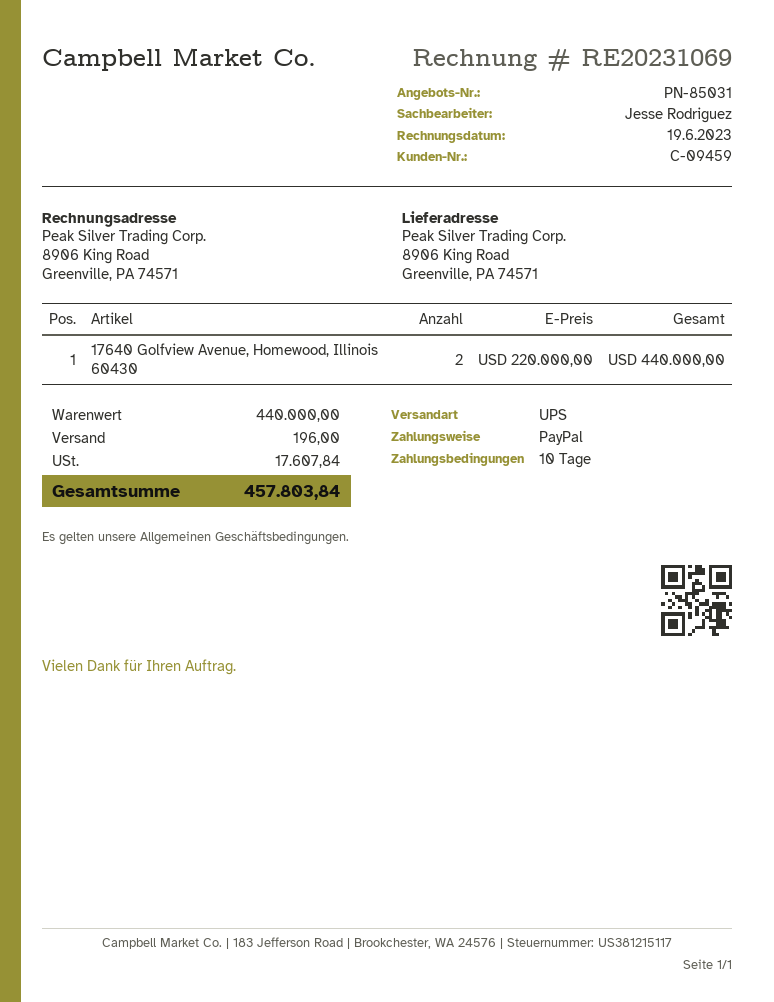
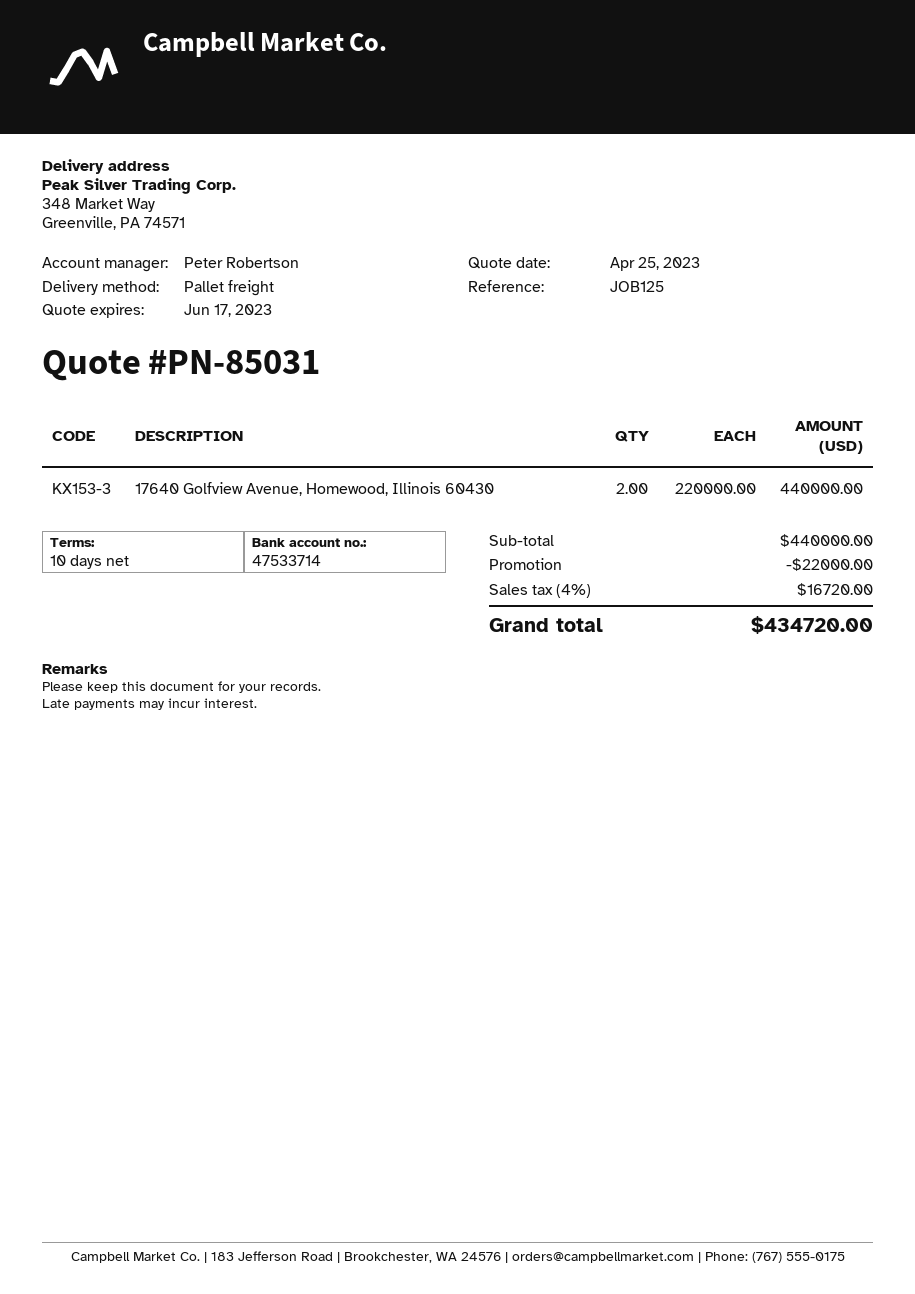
sales rep: Jesse Rodriguez -> Peter Robertson
shipping method: UPS -> pallet freight
ship to: 8906 King Road, Greenville, PA 74571 -> 348 Market Way, Greenville, PA 74571
discount: none -> 22000.00
shipping: 196.00 -> none
tax: 17607.84 -> 16720.00
total: 457803.84 -> 434720.00

